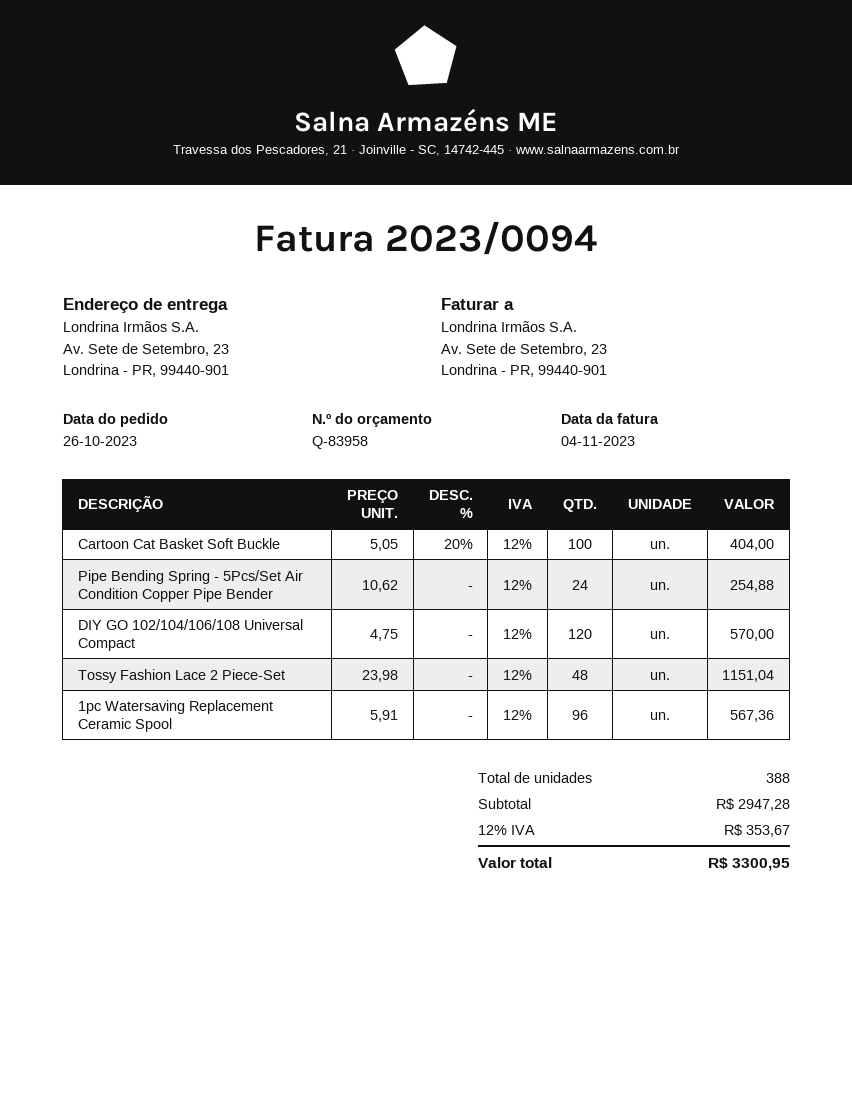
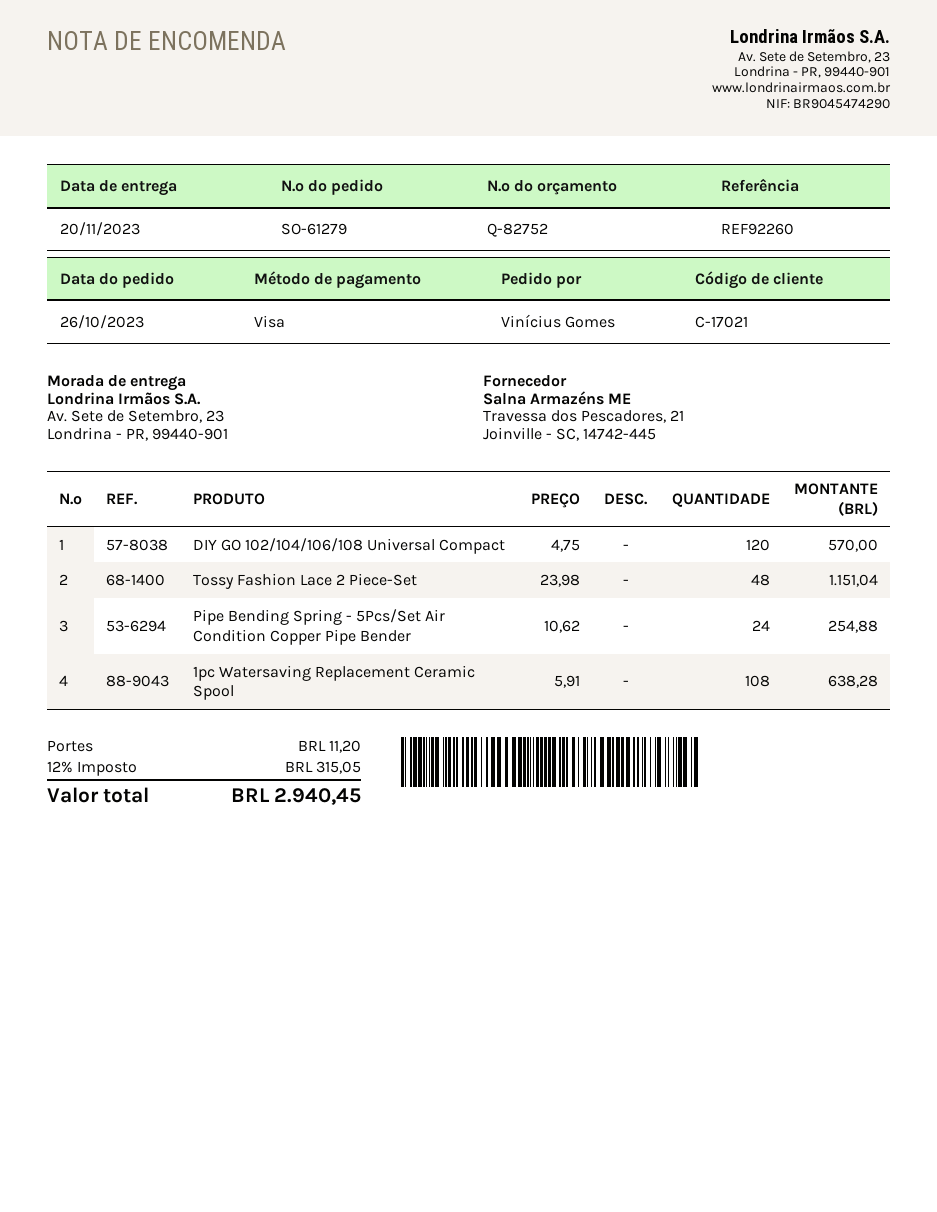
quote number: Q-83958 -> Q-82752
Cartoon Cat Basket Soft Buckle: 100 x 5.05 - 20% = 404.00 -> none
1pc Watersaving Replacement Ceramic Spool: 96 x 5.91 = 567.36 -> 108 x 5.91 = 638.28
shipping: none -> 11.20
tax: 12% = 353.67 -> 12% = 315.05
total: 3300.95 -> 2940.45

